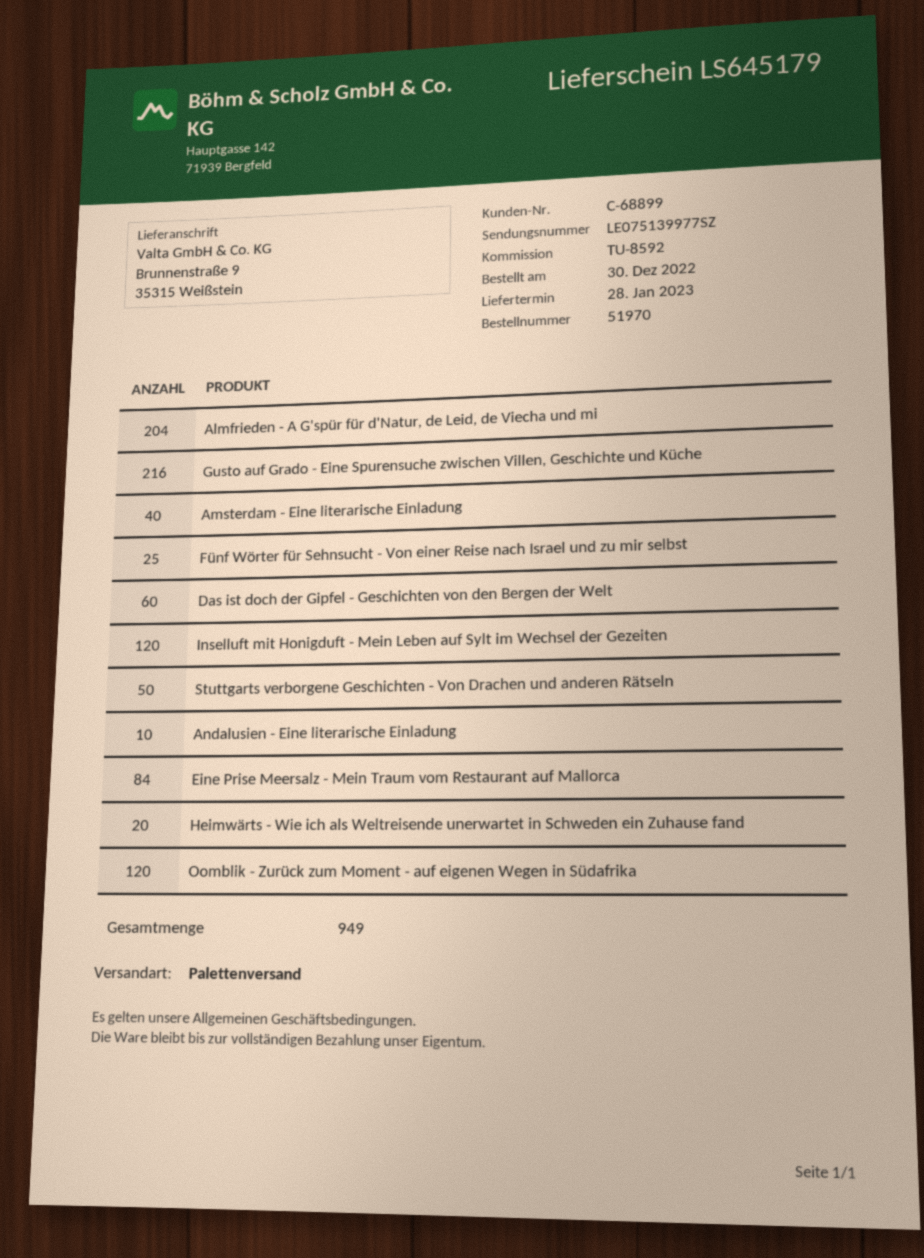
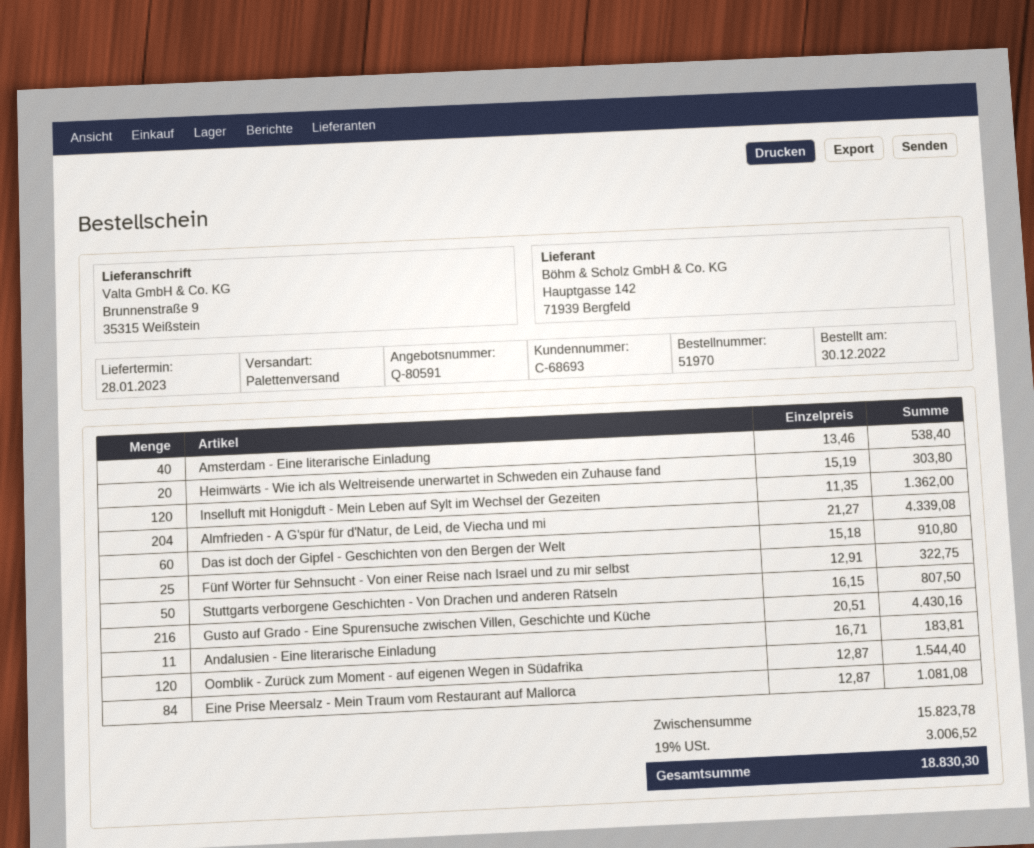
customer number: C-68899 -> C-68693
Andalusien - Eine literarische Einladung: 10 -> 11

